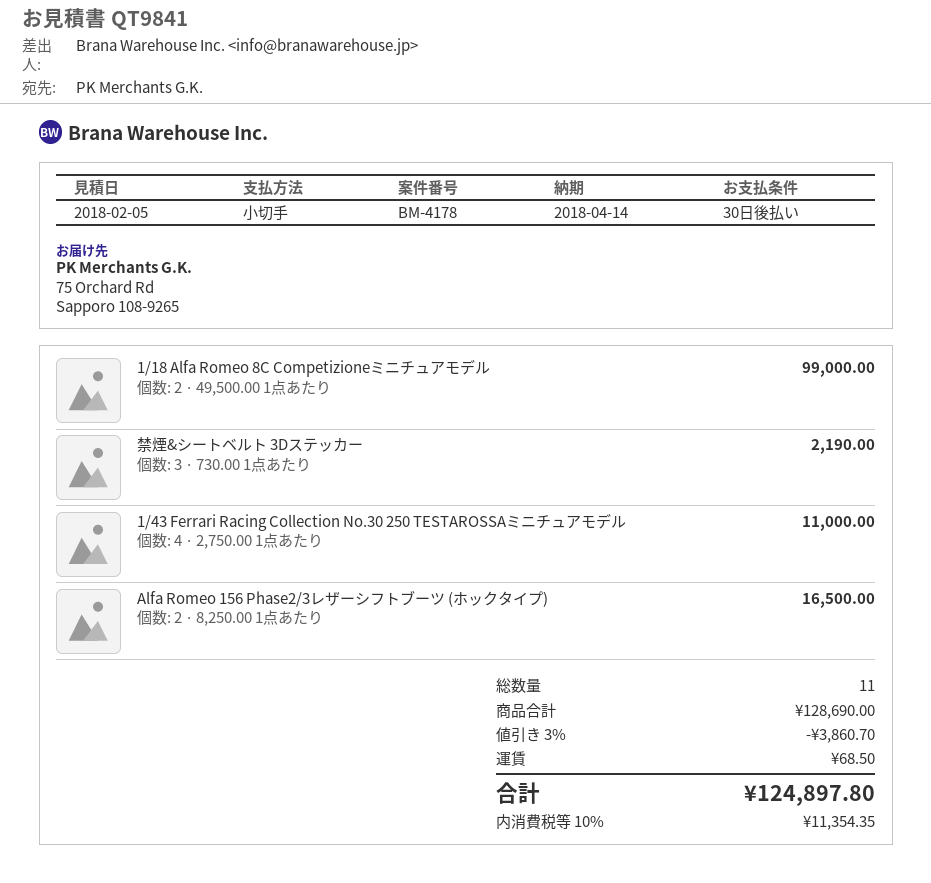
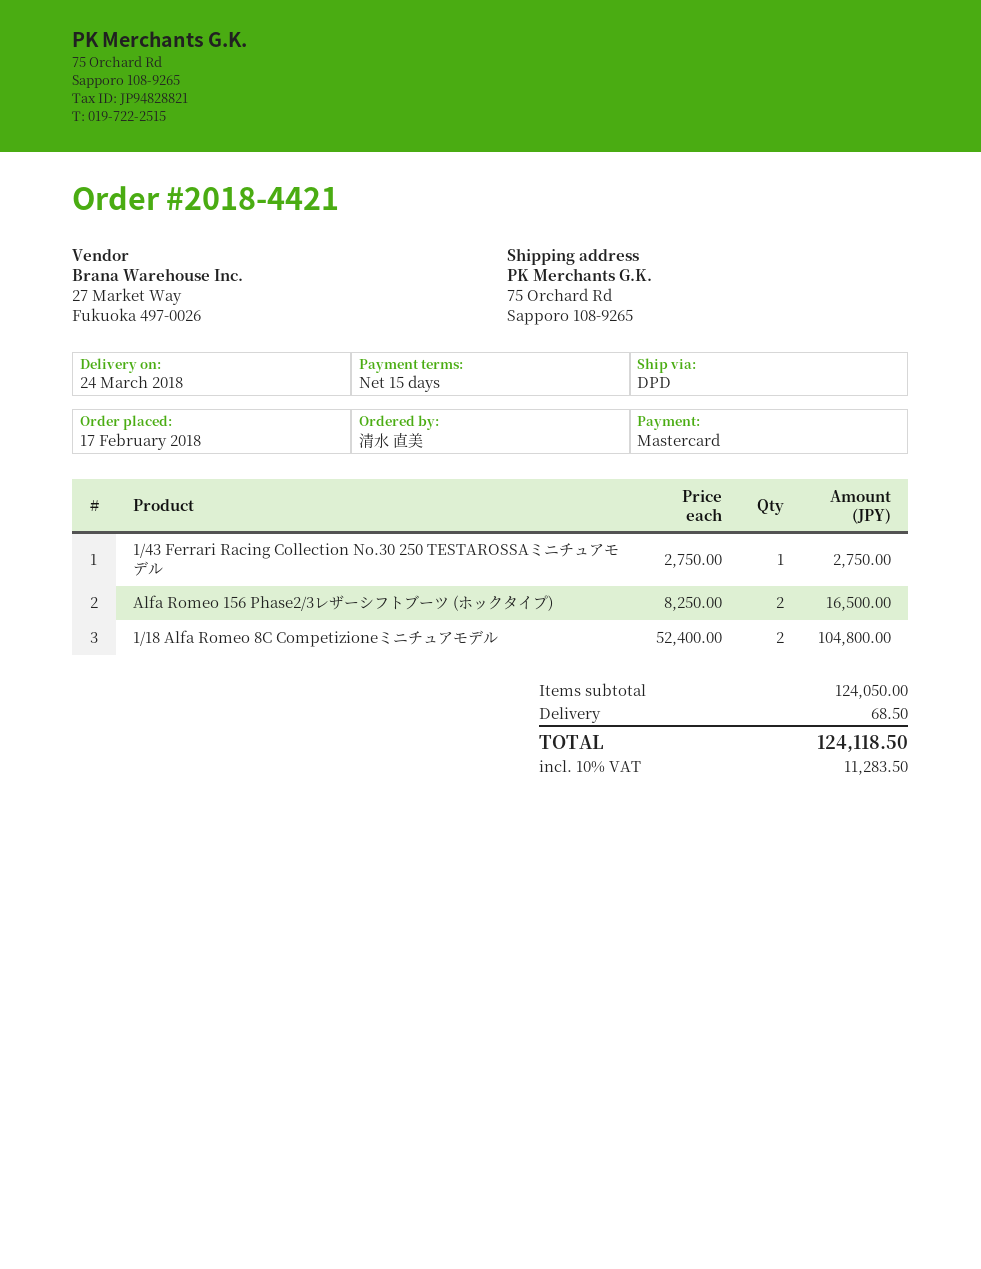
delivery date: 2018-04-14 -> 2018-03-24
payment terms: 30 days -> 15 days
payment method: cheque -> Mastercard
1/18 Alfa Romeo 8C Competizioneミニチュアモデル: 2 x 49500.00 = 99000.00 -> 2 x 52400.00 = 104800.00
禁煙&シートベルト 3Dステッカー: 3 x 730.00 = 2190.00 -> none
1/43 Ferrari Racing Collection No.30 250 TESTAROSSAミニチュアモデル: 4 x 2750.00 = 11000.00 -> 1 x 2750.00 = 2750.00
subtotal: 128690.00 -> 124050.00
discount: 3% = 3860.70 -> none
tax: 10% = 11354.35 -> 10% = 11283.50
total: 124897.80 -> 124118.50

